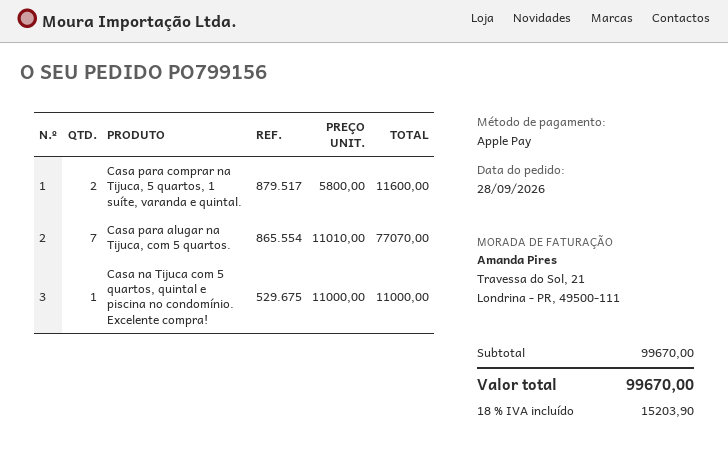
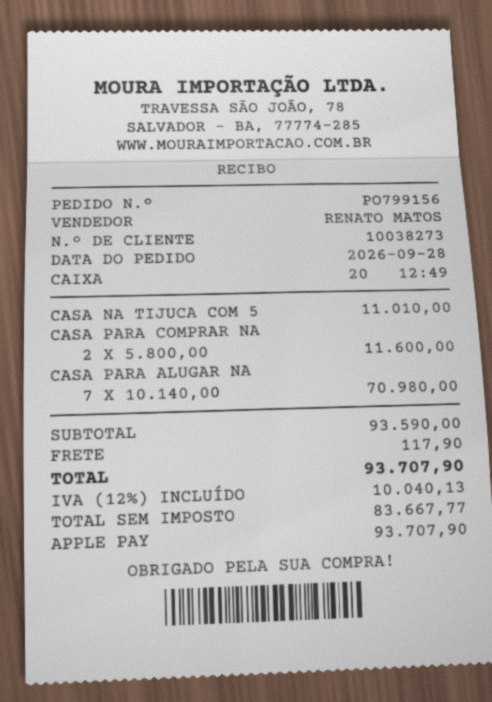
Casa para alugar na Tijuca, com 5 quartos.: 7 x 11010.00 = 77070.00 -> 7 x 10140.00 = 70980.00
Casa na Tijuca com 5 quartos, quintal e piscina no condomínio. Excelente compra!: 1 x 11000.00 = 11000.00 -> 1 x 11010.00 = 11010.00
subtotal: 99670.00 -> 93590.00
shipping: none -> 117.90
tax: 18% = 15203.90 -> 12% = 10040.13
total: 99670.00 -> 93707.90

